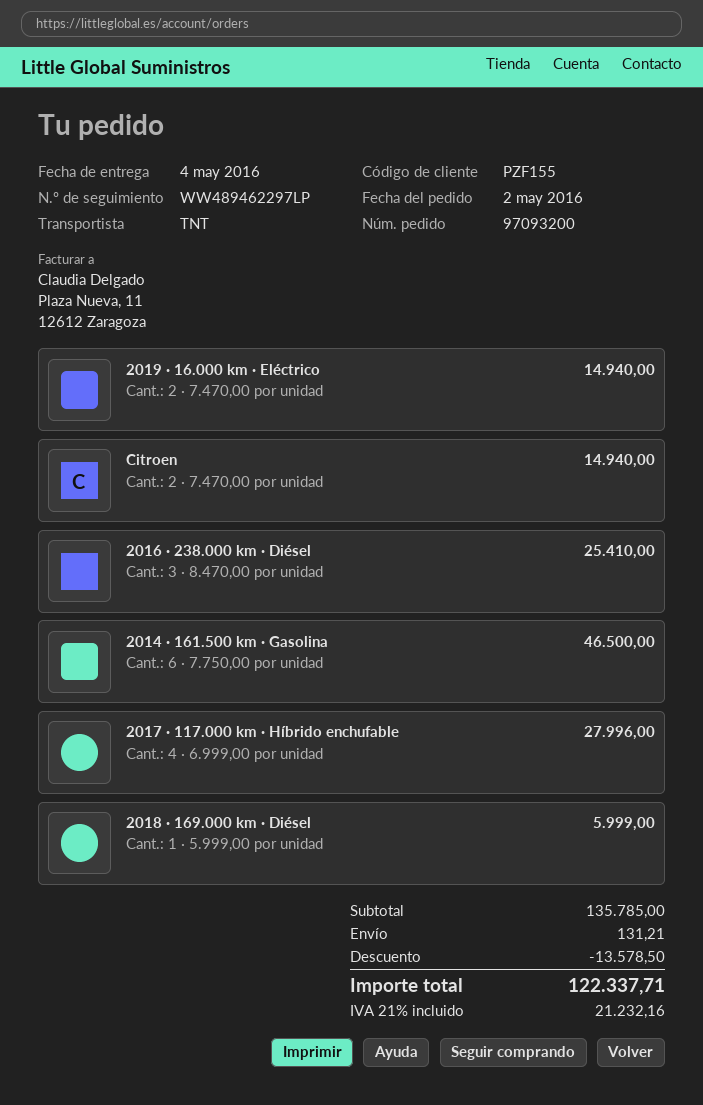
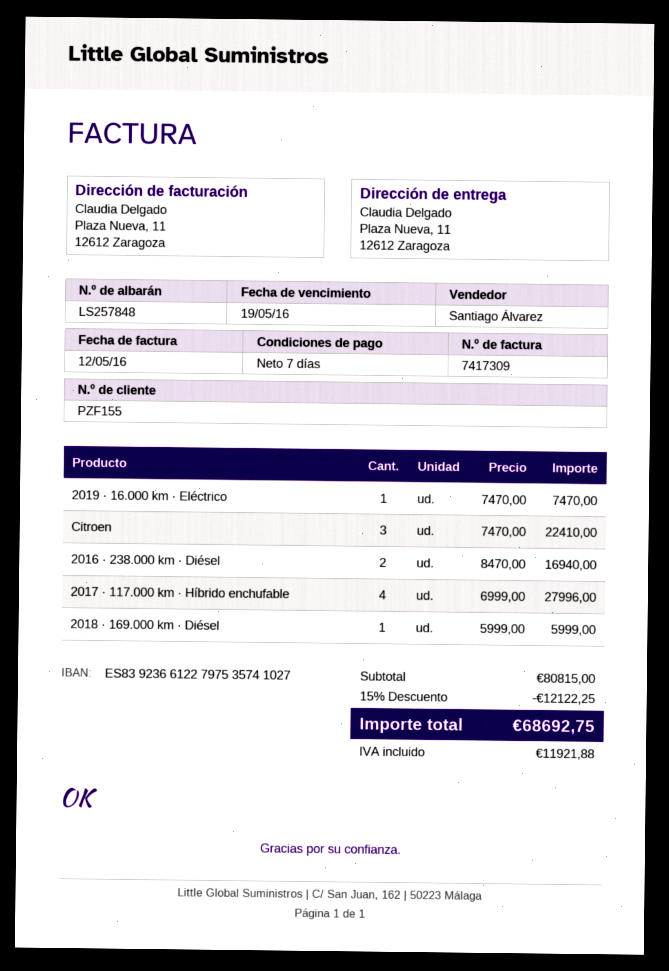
2019 · 16.000 km · Eléctrico: 2 x 7470.00 = 14940.00 -> 1 x 7470.00 = 7470.00
Citroen: 2 x 7470.00 = 14940.00 -> 3 x 7470.00 = 22410.00
2016 · 238.000 km · Diésel: 3 x 8470.00 = 25410.00 -> 2 x 8470.00 = 16940.00
2014 · 161.500 km · Gasolina: 6 x 7750.00 = 46500.00 -> none
subtotal: 135785.00 -> 80815.00
discount: 13578.50 -> 12122.25
shipping: 131.21 -> none
tax: 21232.16 -> 11921.88
total: 122337.71 -> 68692.75

